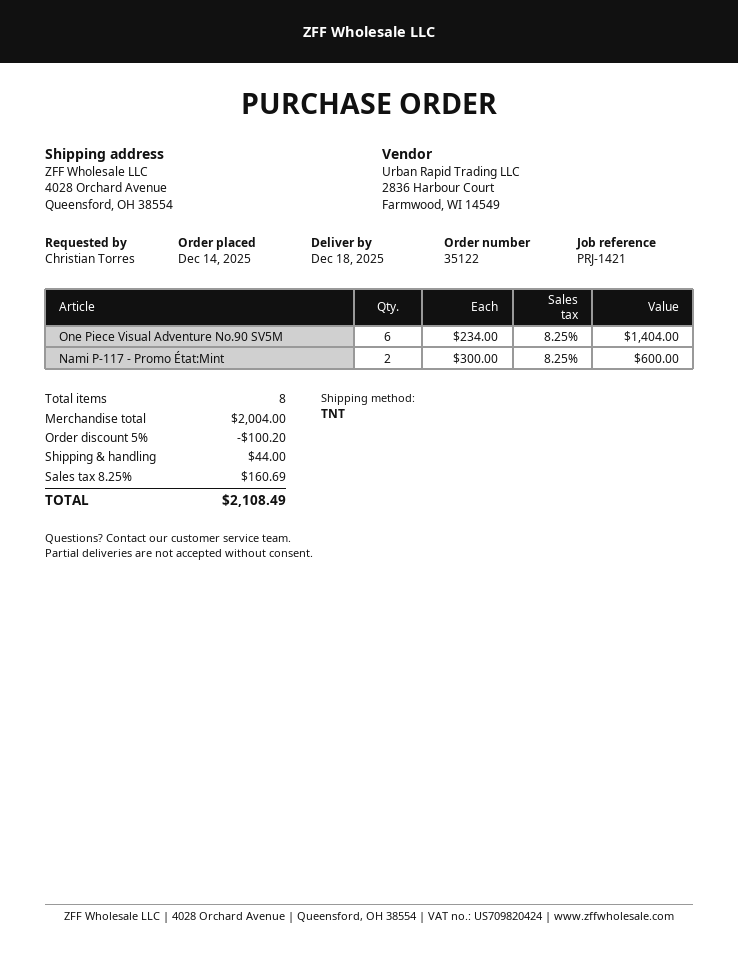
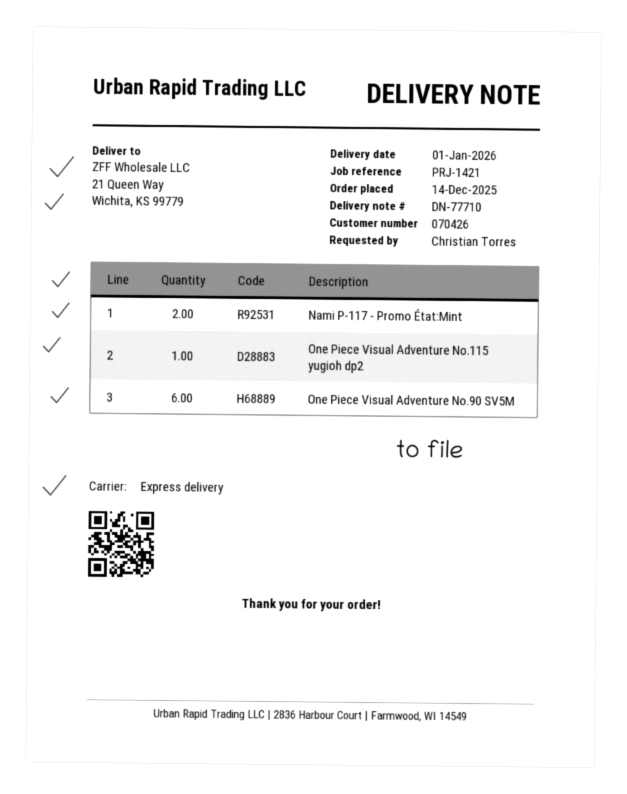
delivery date: 2025-12-18 -> 2026-01-01
shipping method: TNT -> express
ship to: 4028 Orchard Avenue, Queensford, OH 38554 -> 21 Queen Way, Wichita, KS 99779
One Piece Visual Adventure No.115 yugioh dp2: none -> 1

